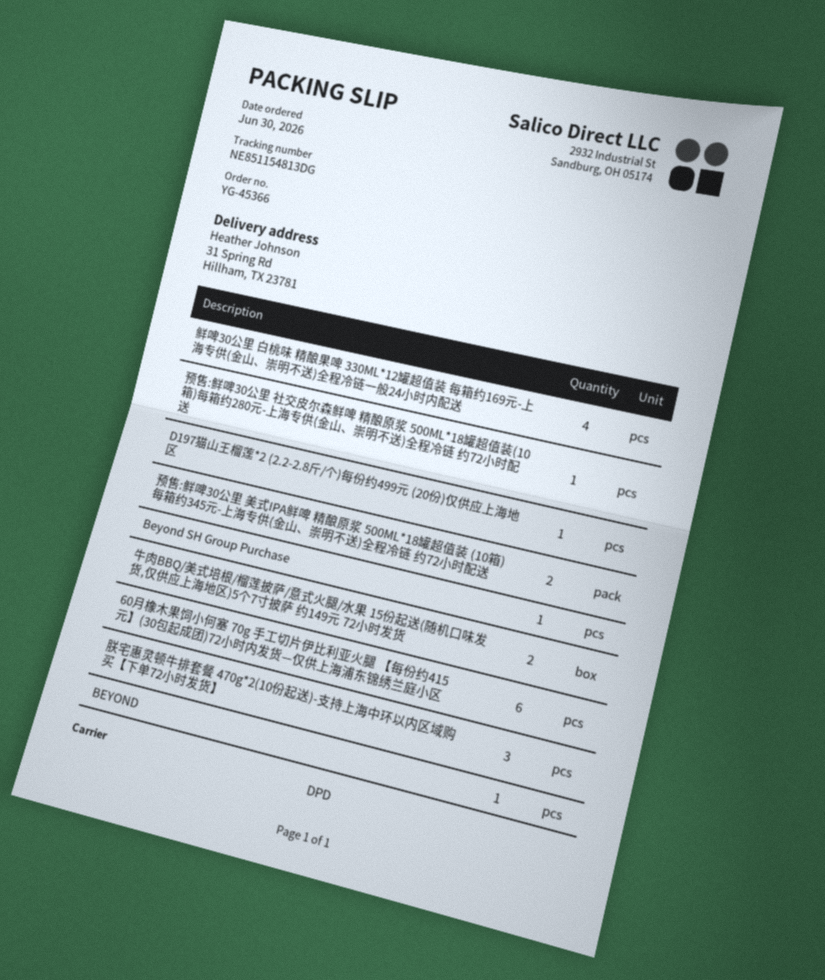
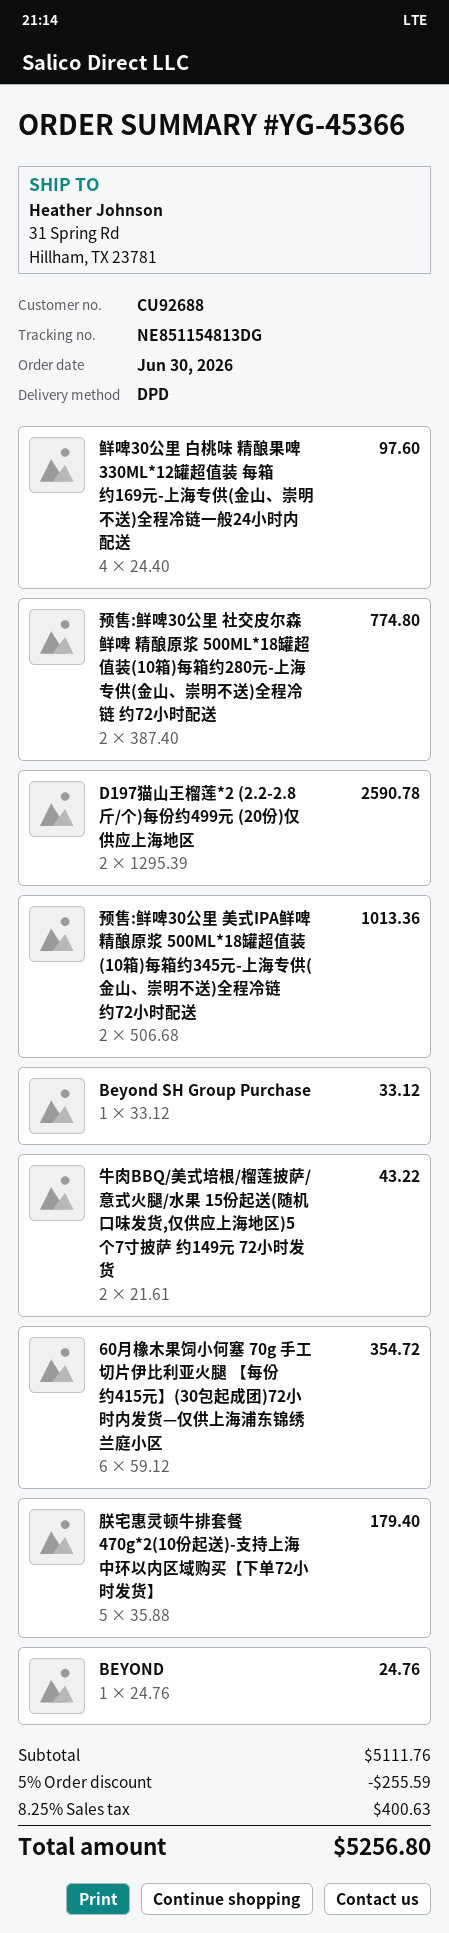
预售:鲜啤30公里 社交皮尔森鲜啤 精酿原浆 500ML*18罐超值装(10箱)每箱约280元-上海专供(金山、崇明不送)全程冷链 约72小时配送: 1 -> 2
D197猫山王榴莲*2 (2.2-2.8斤/个)每份约499元 (20份)仅供应上海地区: 1 -> 2
朕宅惠灵顿牛排套餐 470g*2(10份起送)-支持上海中环以内区域购买【下单72小时发货】: 3 -> 5

